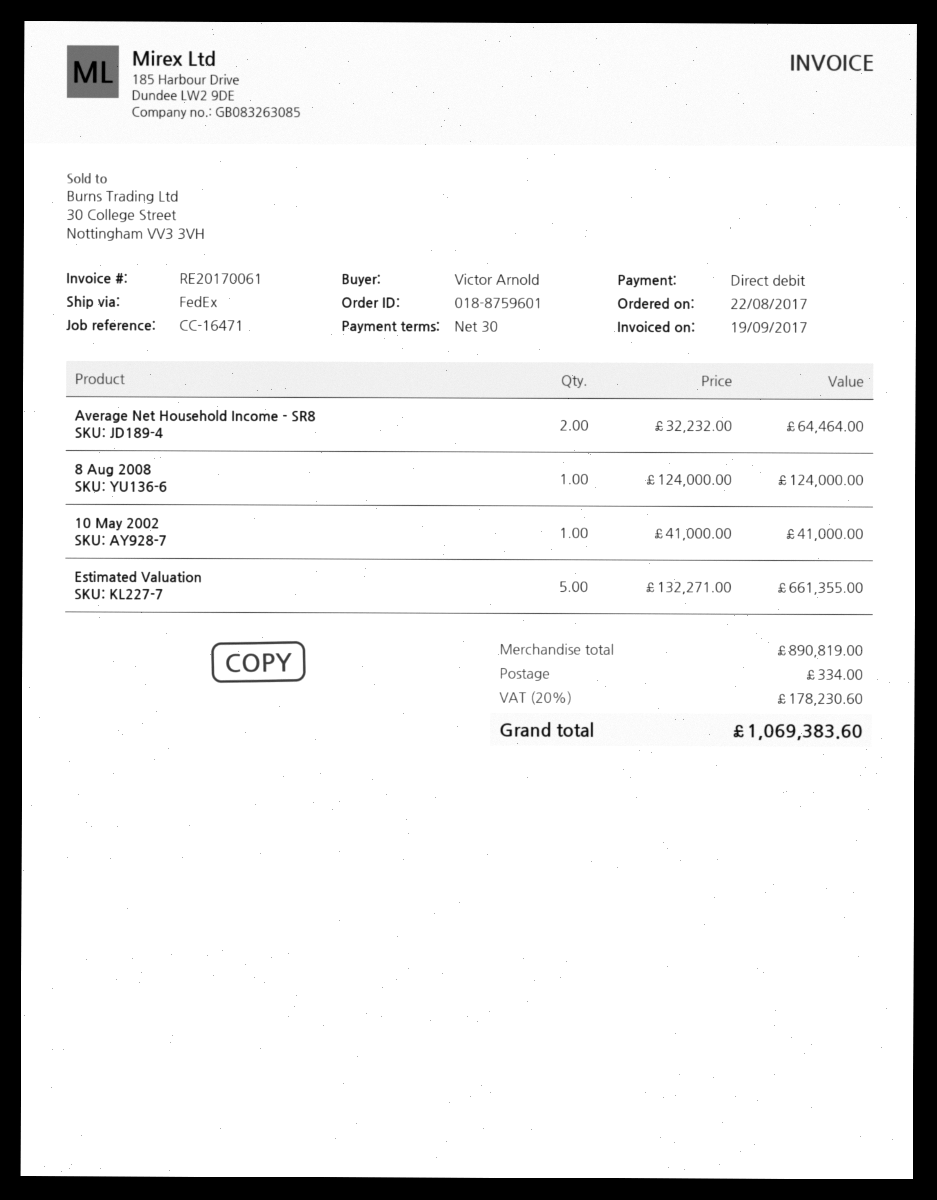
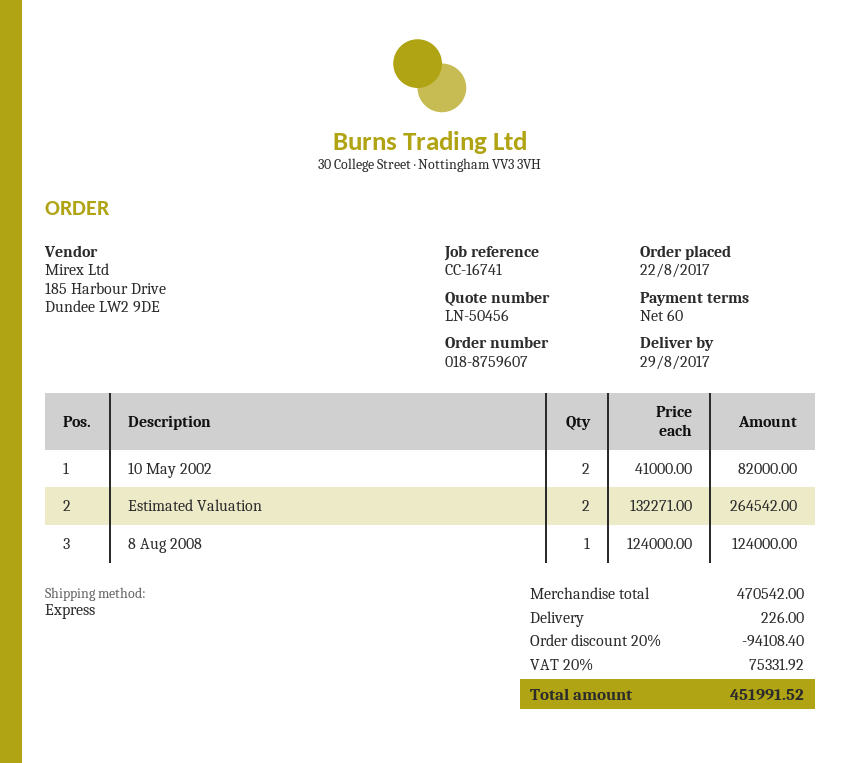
order number: 018-8759601 -> 018-8759607
payment terms: 30 days -> 60 days
reference: CC-16471 -> CC-16741
shipping method: FedEx -> express
Average Net Household Income - SR8: 2 x 32232.00 = 64464.00 -> none
10 May 2002: 1 x 41000.00 = 41000.00 -> 2 x 41000.00 = 82000.00
Estimated Valuation: 5 x 132271.00 = 661355.00 -> 2 x 132271.00 = 264542.00
subtotal: 890819.00 -> 470542.00
discount: none -> 20% = 94108.40
shipping: 334.00 -> 226.00
tax: 20% = 178230.60 -> 20% = 75331.92
total: 1069383.60 -> 451991.52

